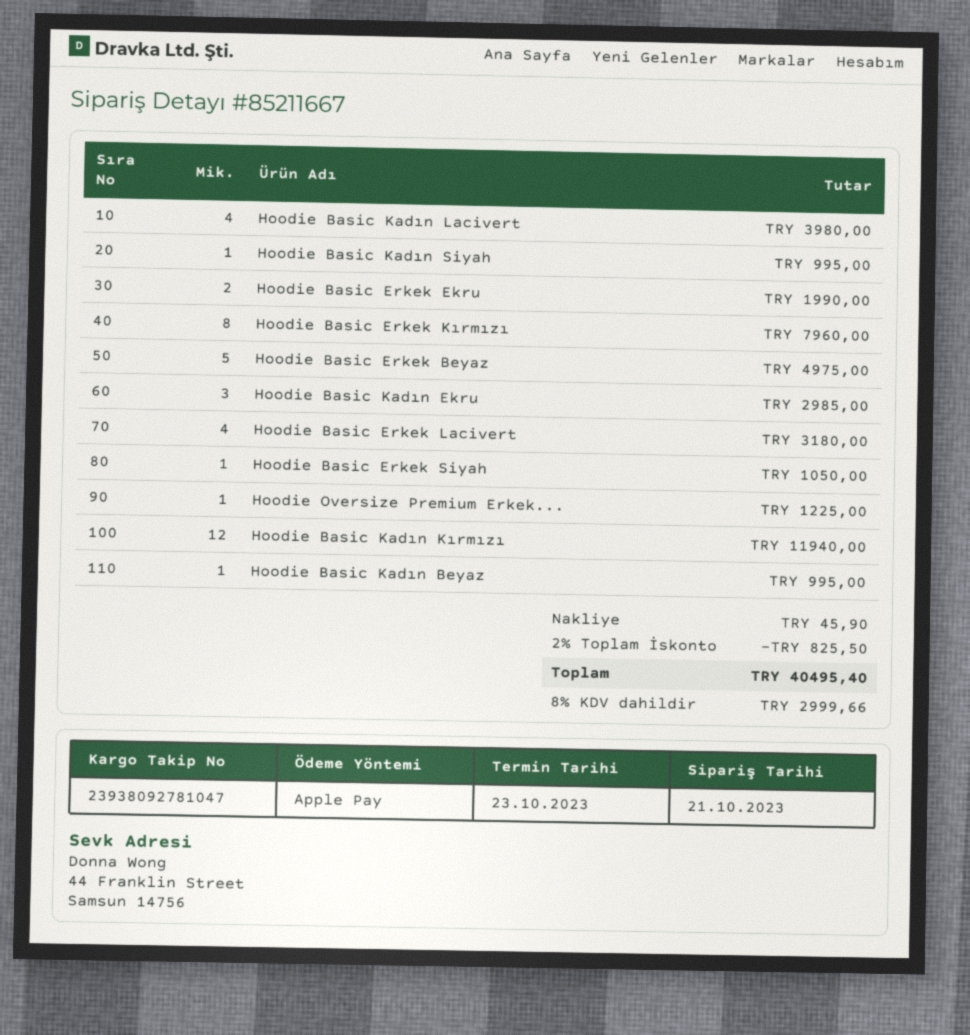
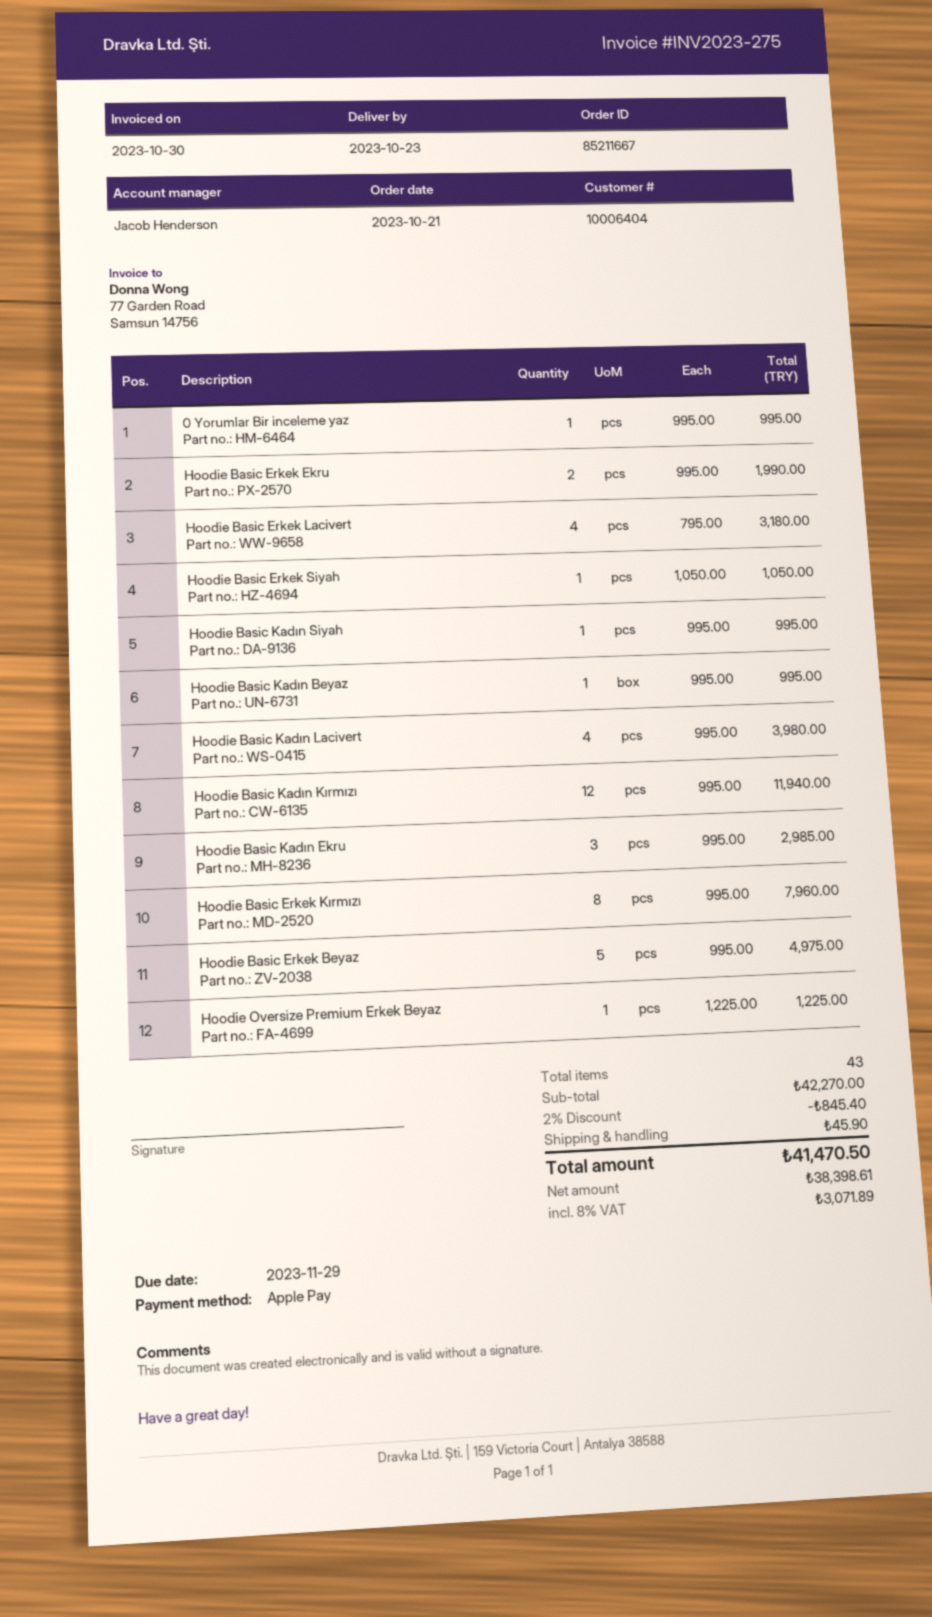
0 Yorumlar Bir inceleme yaz: none -> 1 for 995.00
discount: 2% = 825.50 -> 2% = 845.40
tax: 8% = 2999.66 -> 8% = 3071.89
total: 40495.40 -> 41470.50

